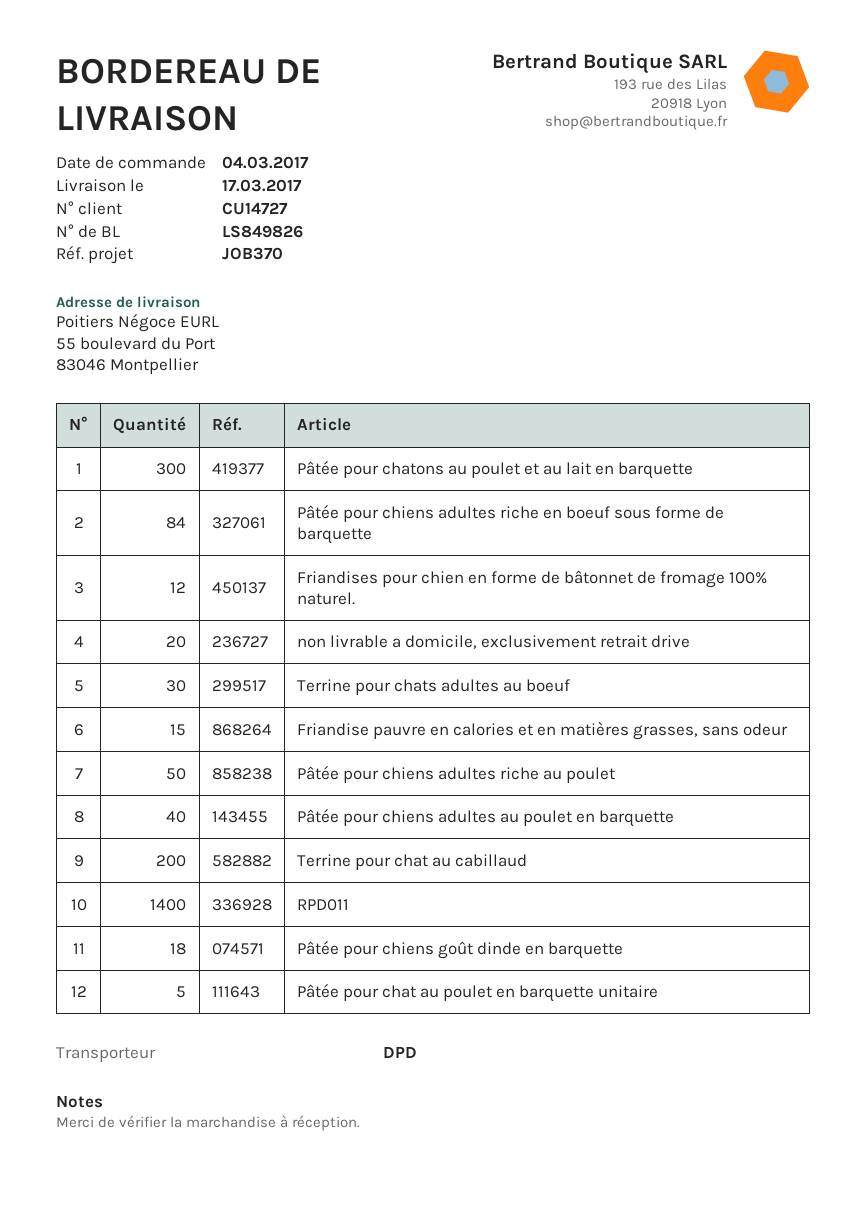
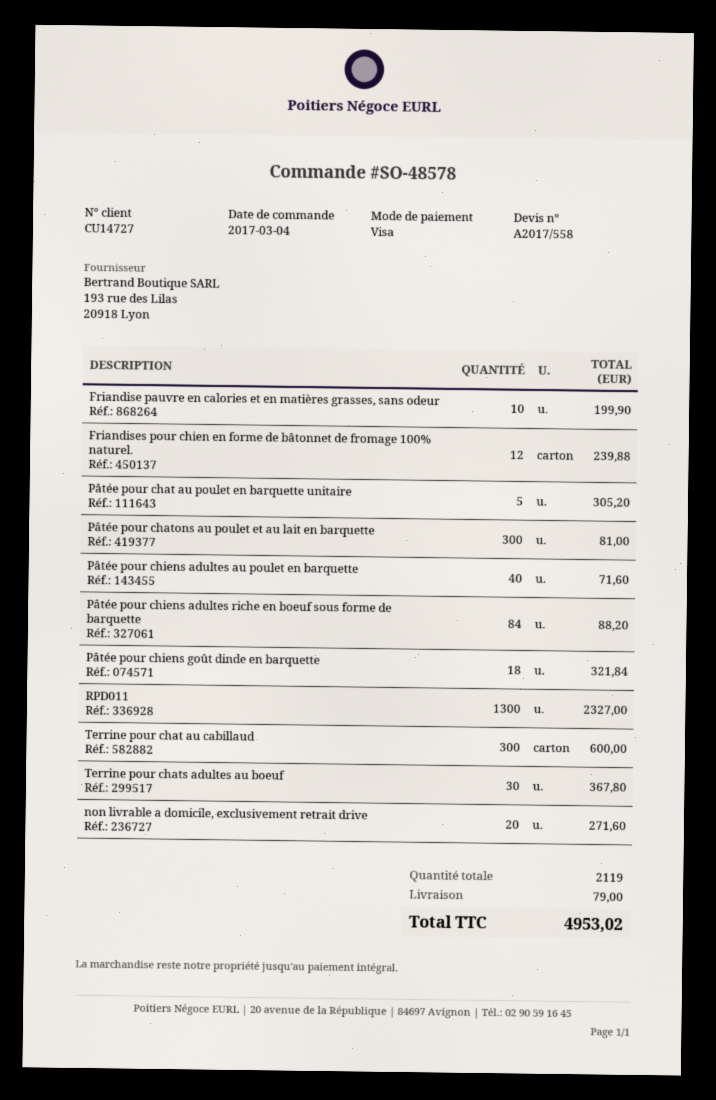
Friandise pauvre en calories et en matières grasses, sans odeur: 15 -> 10
Pâtée pour chiens adultes riche au poulet: 50 -> none
Terrine pour chat au cabillaud: 200 -> 300
RPD011: 1400 -> 1300

